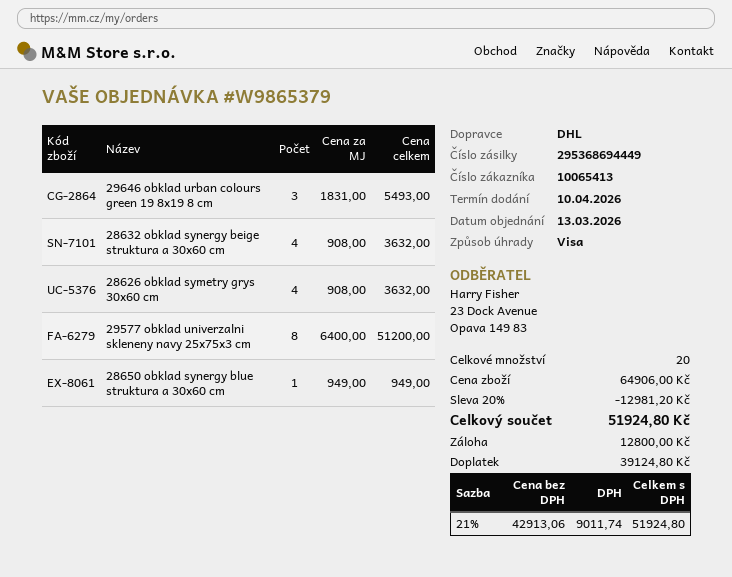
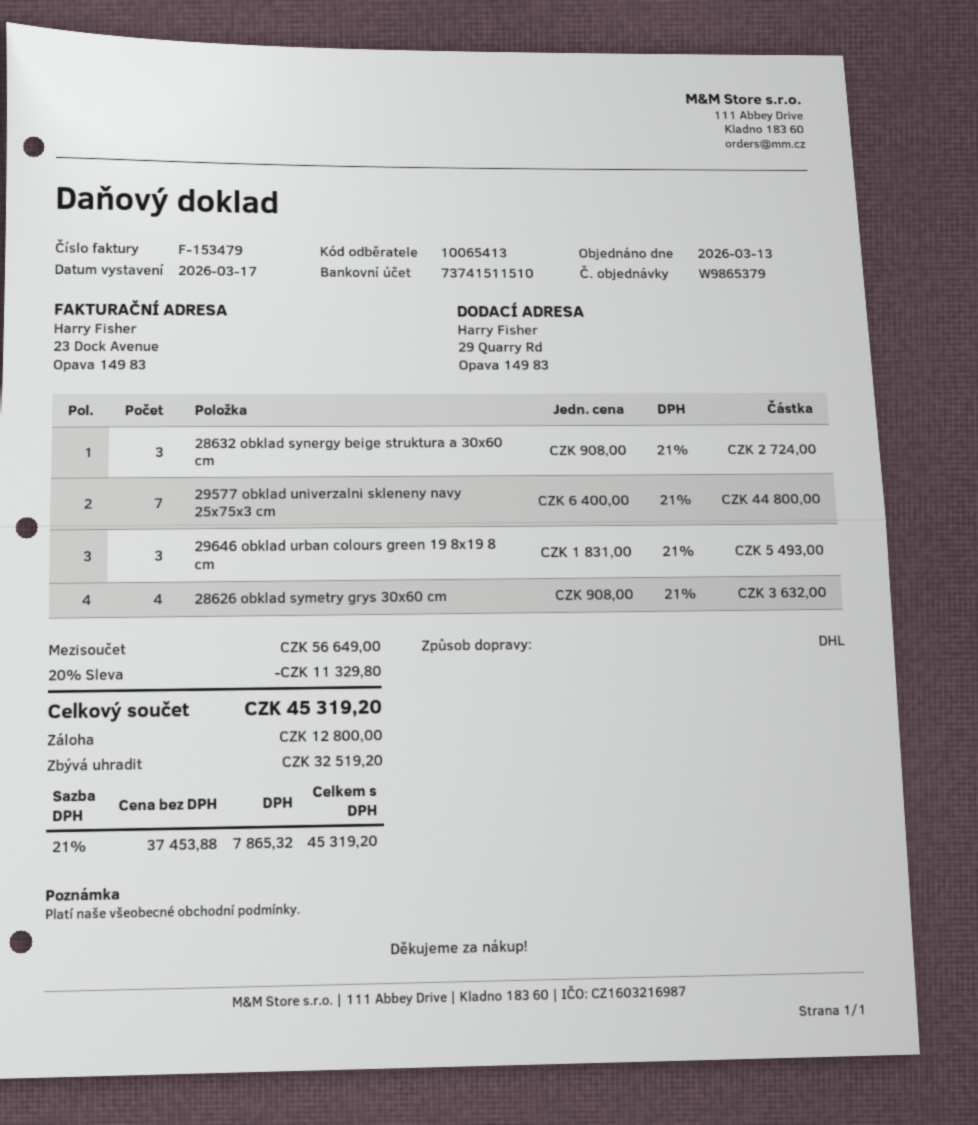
28632 obklad synergy beige struktura a 30x60 cm: 4 x 908.00 = 3632.00 -> 3 x 908.00 = 2724.00
29577 obklad univerzalni skleneny navy 25x75x3 cm: 8 x 6400.00 = 51200.00 -> 7 x 6400.00 = 44800.00
28650 obklad synergy blue struktura a 30x60 cm: 1 x 949.00 = 949.00 -> none
subtotal: 64906.00 -> 56649.00
discount: 20% = 12981.20 -> 20% = 11329.80
net: 42913.06 -> 37453.88
tax: 21% = 9011.74 -> 21% = 7865.32
total: 51924.80 -> 45319.20
balance: 39124.80 -> 32519.20

